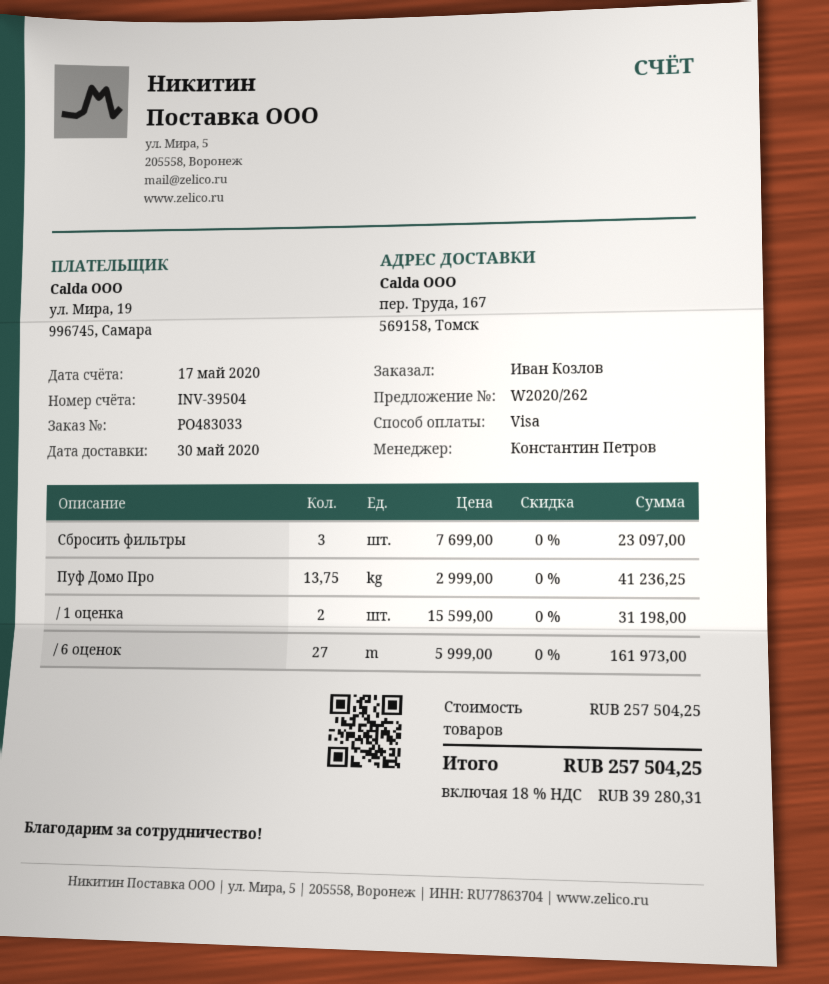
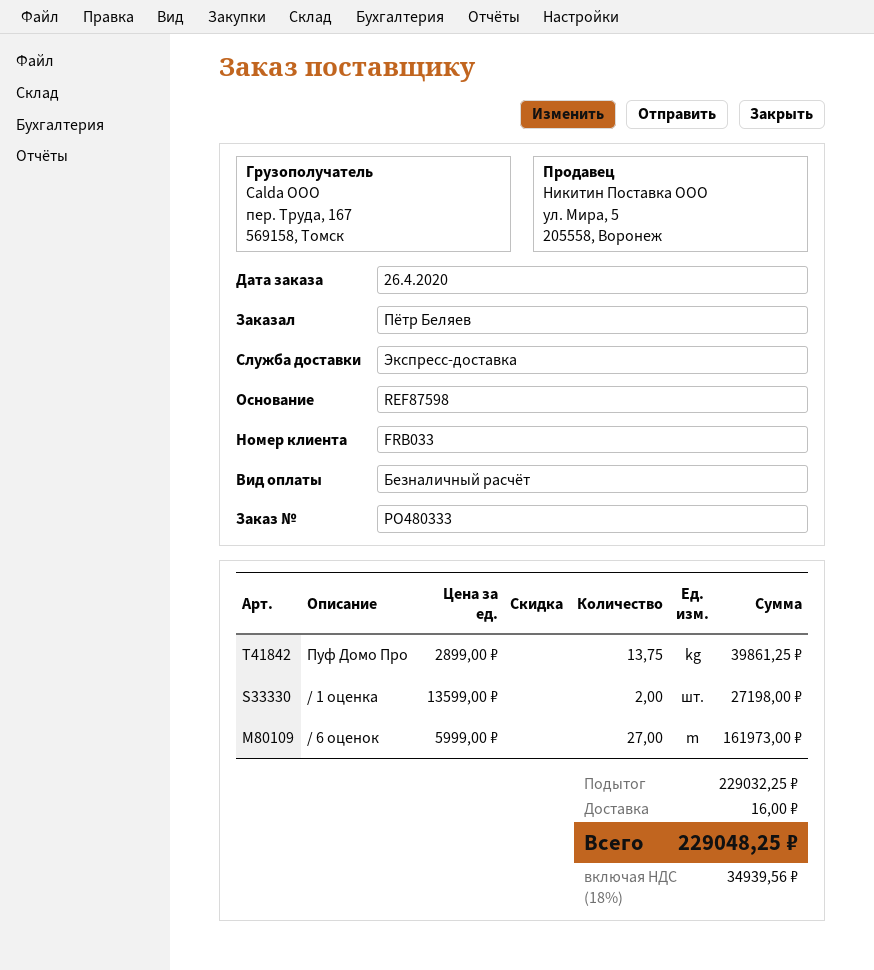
order number: PO483033 -> PO480333
ordered by: Иван Козлов -> Пётр Беляев
payment method: Visa -> bank transfer
Сбросить фильтры: 3 x 7699.00 = 23097.00 -> none
Пуф Домо Про: 13.75 x 2999.00 = 41236.25 -> 13.75 x 2899.00 = 39861.25
/ 1 оценка: 2 x 15599.00 = 31198.00 -> 2 x 13599.00 = 27198.00
subtotal: 257504.25 -> 229032.25
shipping: none -> 16.00
tax: 18% = 39280.31 -> 18% = 34939.56
total: 257504.25 -> 229048.25

